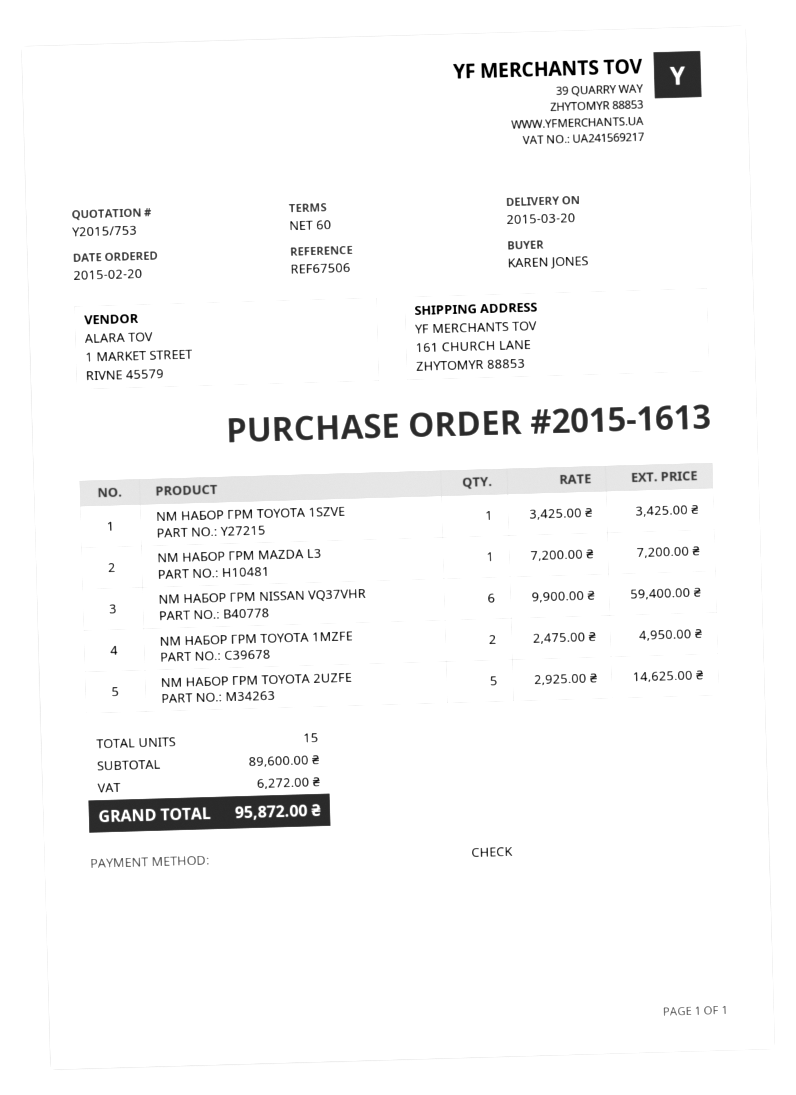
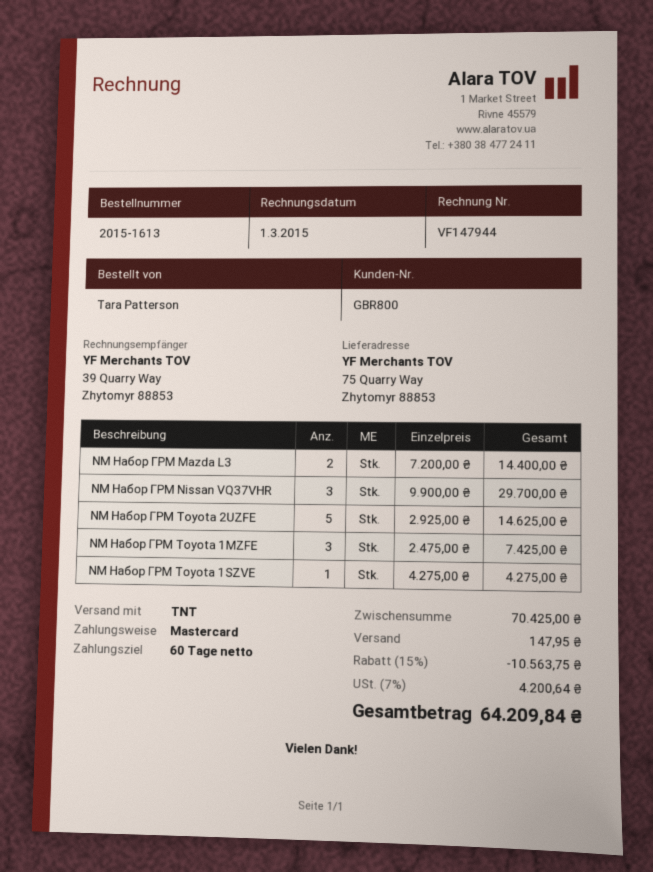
ordered by: KAREN JONES -> Tara Patterson
payment method: cheque -> Mastercard
ship to: 161 CHURCH LANE, ZHYTOMYR 88853 -> 75 Quarry Way, Zhytomyr 88853
NM НАБОР ГРМ TOYOTA 1SZVE: 1 x 3425.00 = 3425.00 -> 1 x 4275.00 = 4275.00
NM НАБОР ГРМ MAZDA L3: 1 x 7200.00 = 7200.00 -> 2 x 7200.00 = 14400.00
NM НАБОР ГРМ NISSAN VQ37VHR: 6 x 9900.00 = 59400.00 -> 3 x 9900.00 = 29700.00
NM НАБОР ГРМ TOYOTA 1MZFE: 2 x 2475.00 = 4950.00 -> 3 x 2475.00 = 7425.00
subtotal: 89600.00 -> 70425.00
discount: none -> 15% = 10563.75
shipping: none -> 147.95
tax: 6272.00 -> 4200.64
total: 95872.00 -> 64209.84

